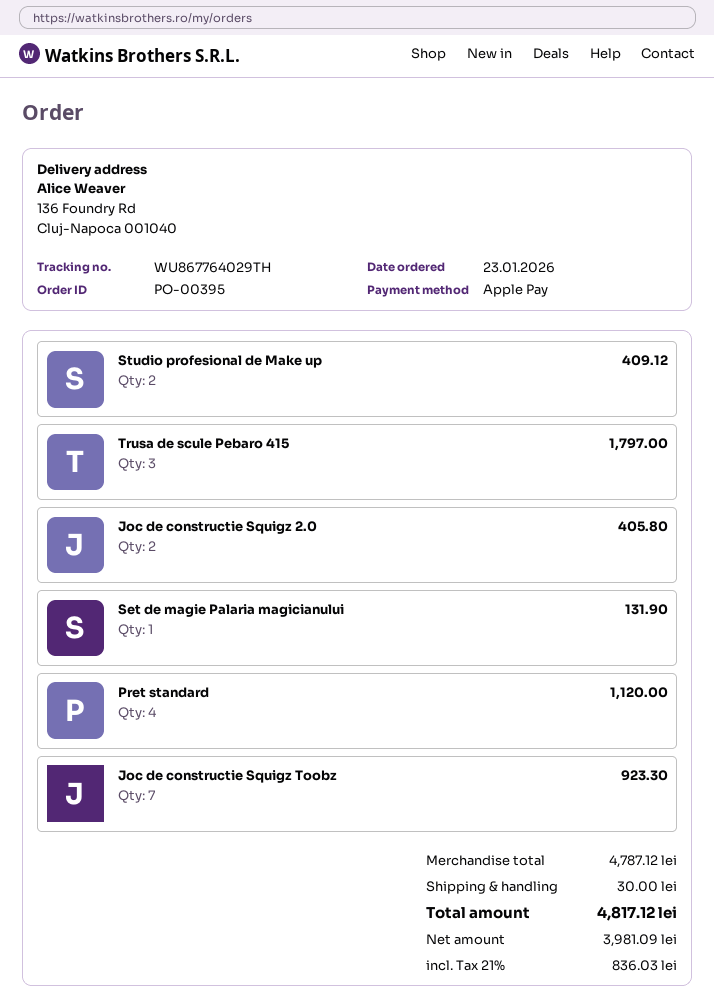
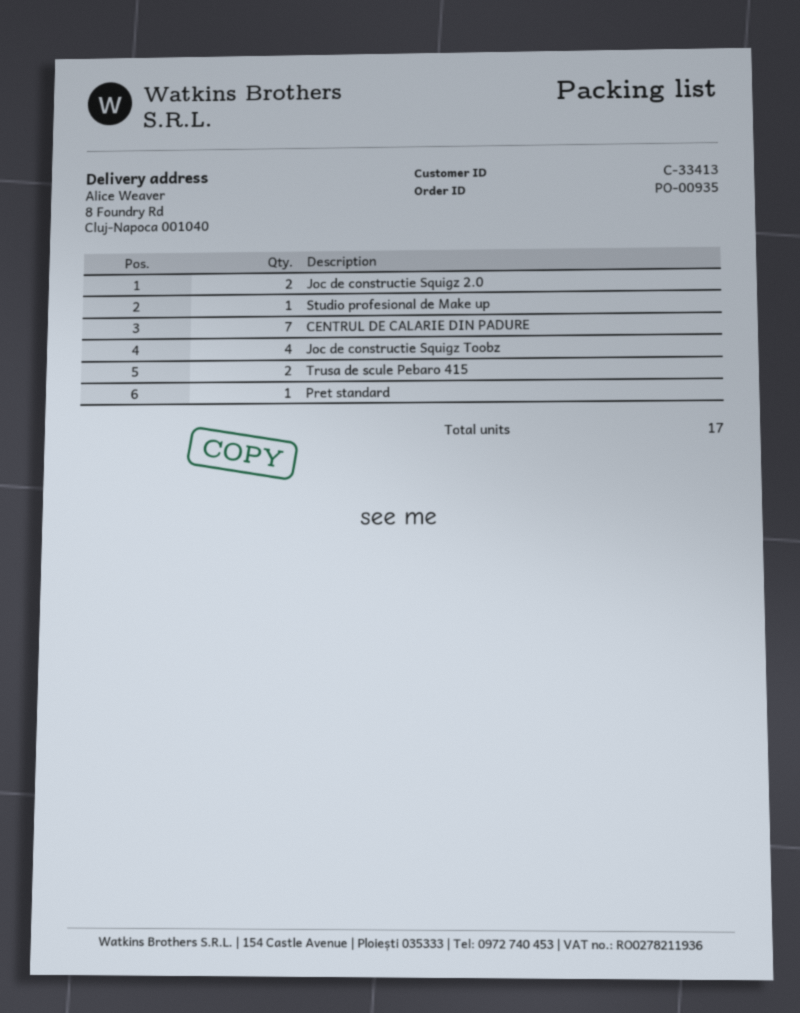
order number: PO-00395 -> PO-00935
ship to: 136 Foundry Rd, Cluj-Napoca 001040 -> 8 Foundry Rd, Cluj-Napoca 001040
Studio profesional de Make up: 2 -> 1
Trusa de scule Pebaro 415: 3 -> 2
Set de magie Palaria magicianului: 1 -> none
Pret standard: 4 -> 1
Joc de constructie Squigz Toobz: 7 -> 4
CENTRUL DE CALARIE DIN PADURE: none -> 7

